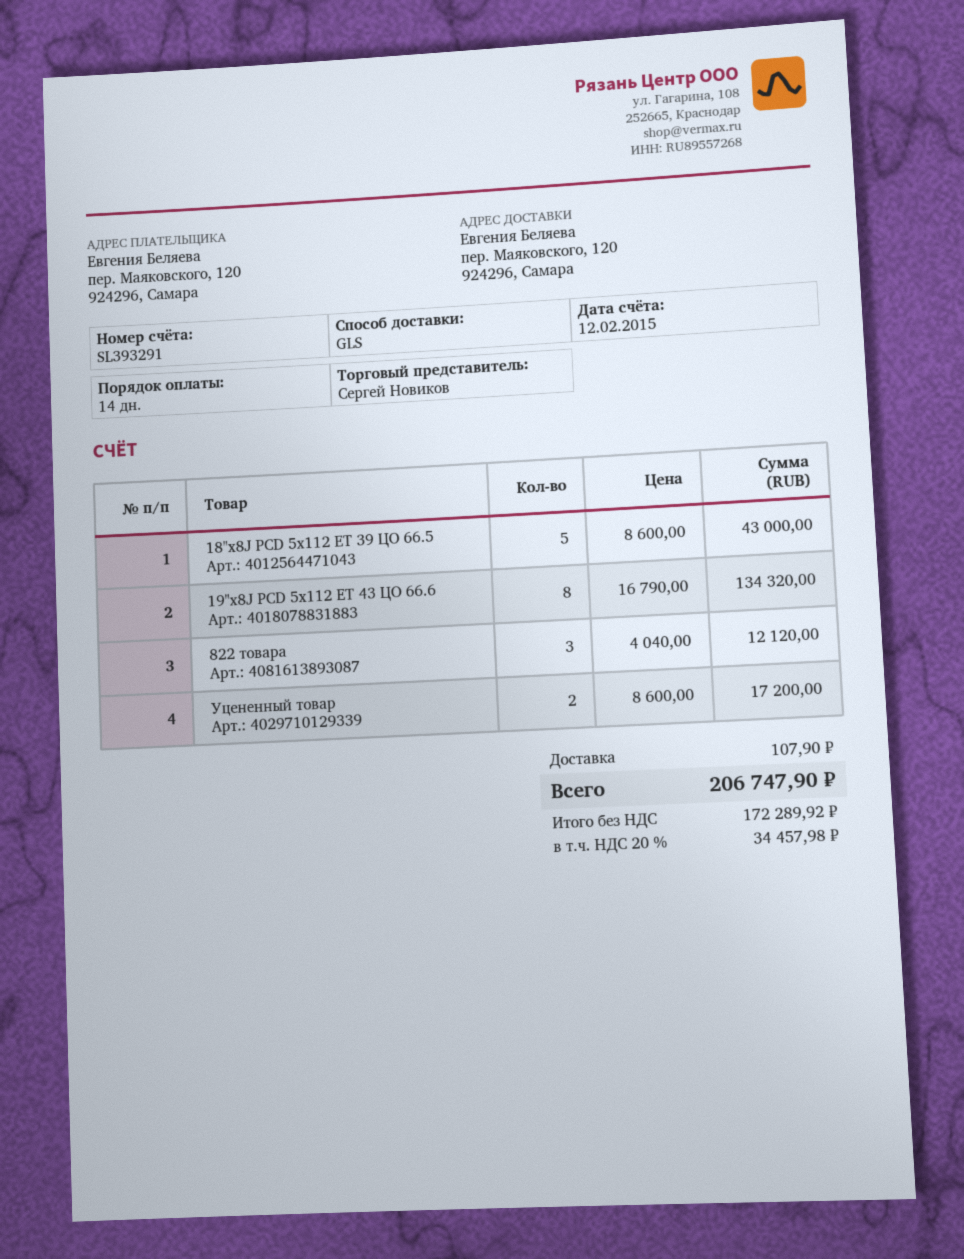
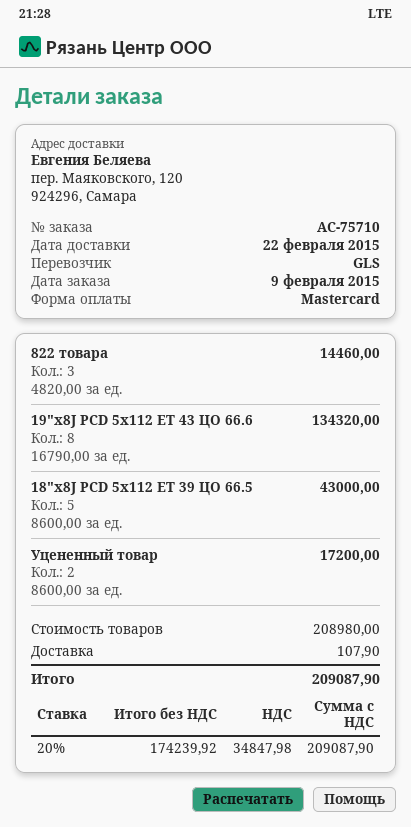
822 товара: 3 x 4040.00 = 12120.00 -> 3 x 4820.00 = 14460.00
net: 172289.92 -> 174239.92
tax: 20% = 34457.98 -> 20% = 34847.98
total: 206747.90 -> 209087.90

